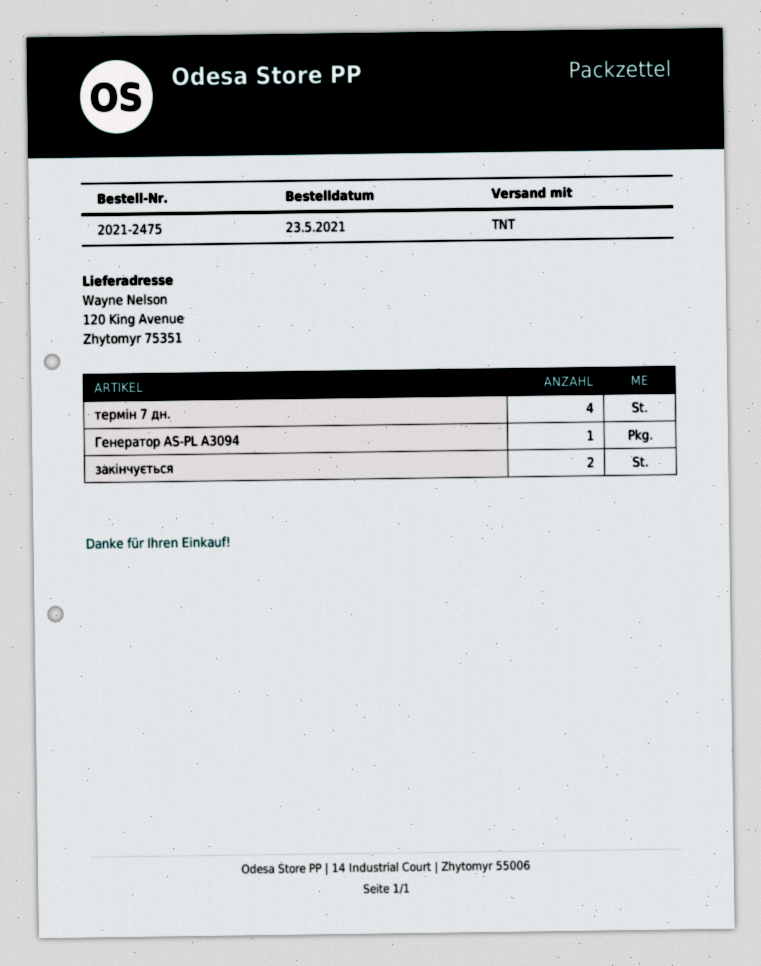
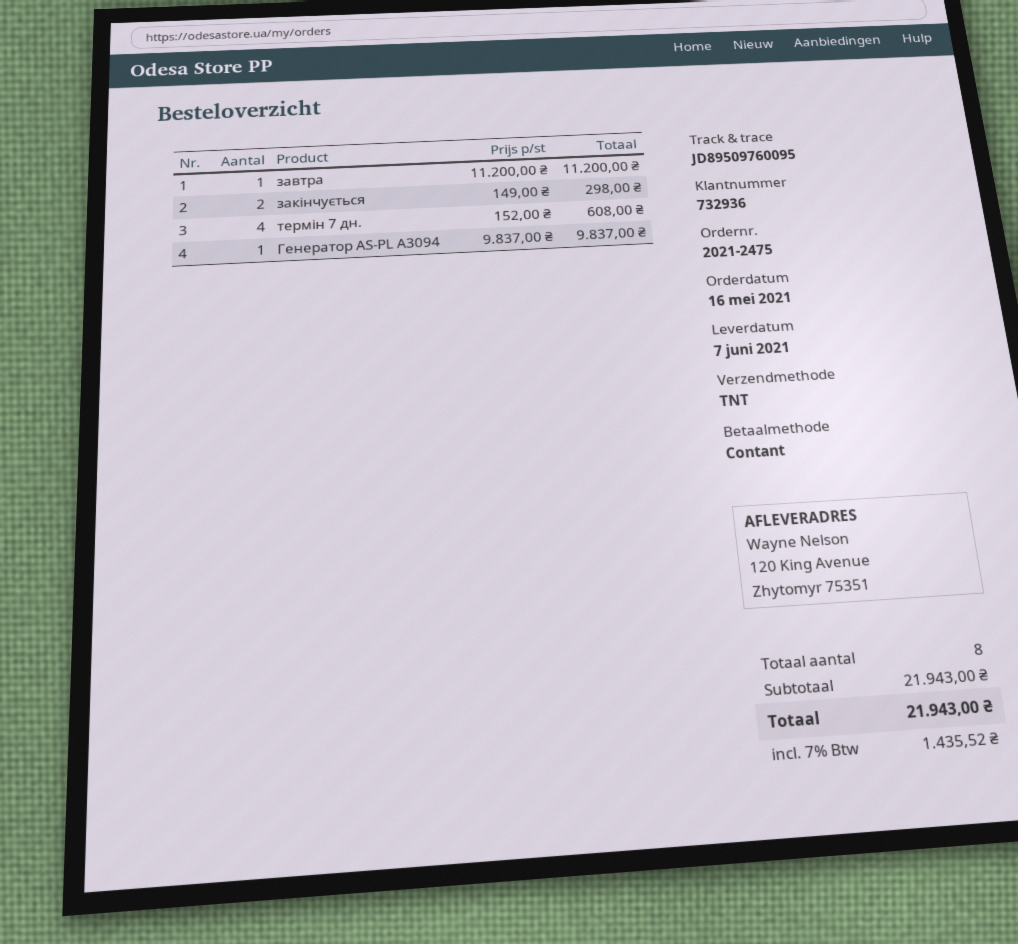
order date: 2021-05-23 -> 2021-05-16
завтра: none -> 1

